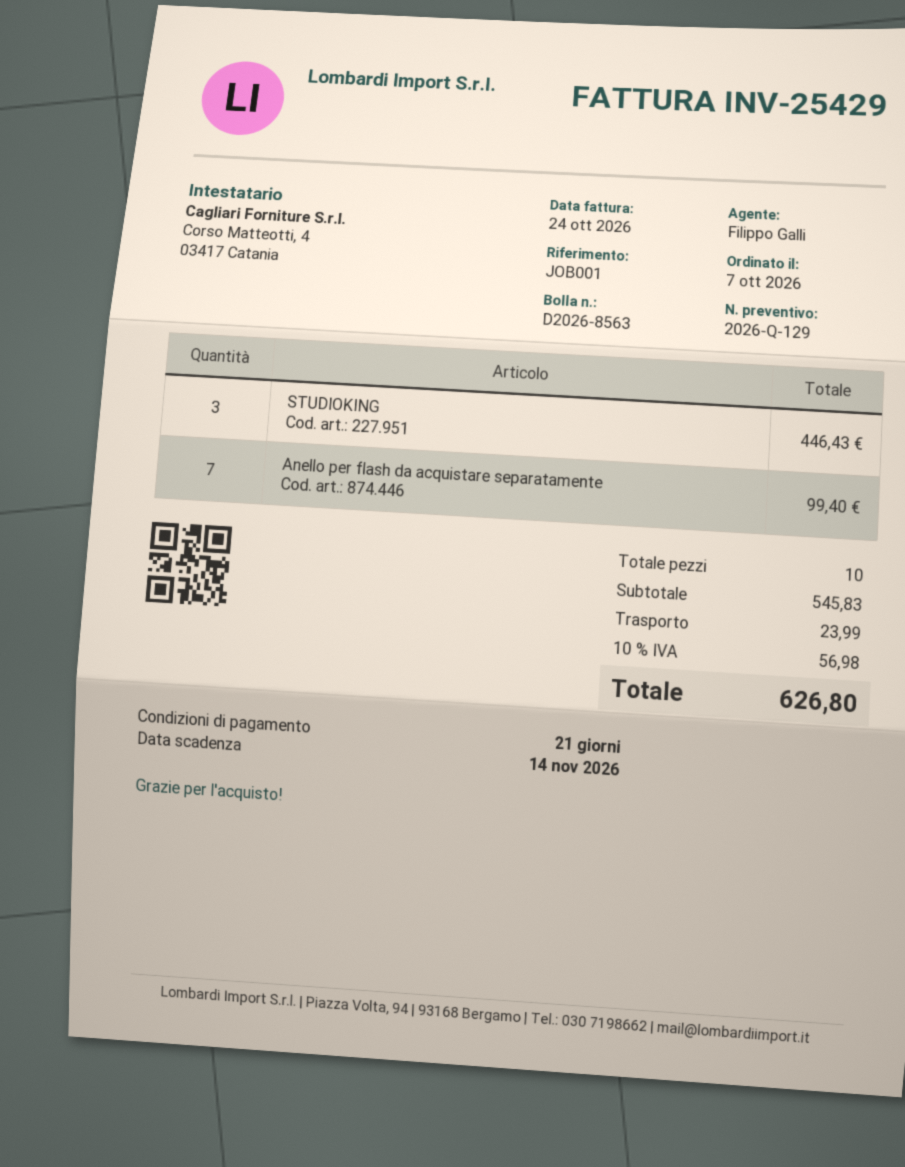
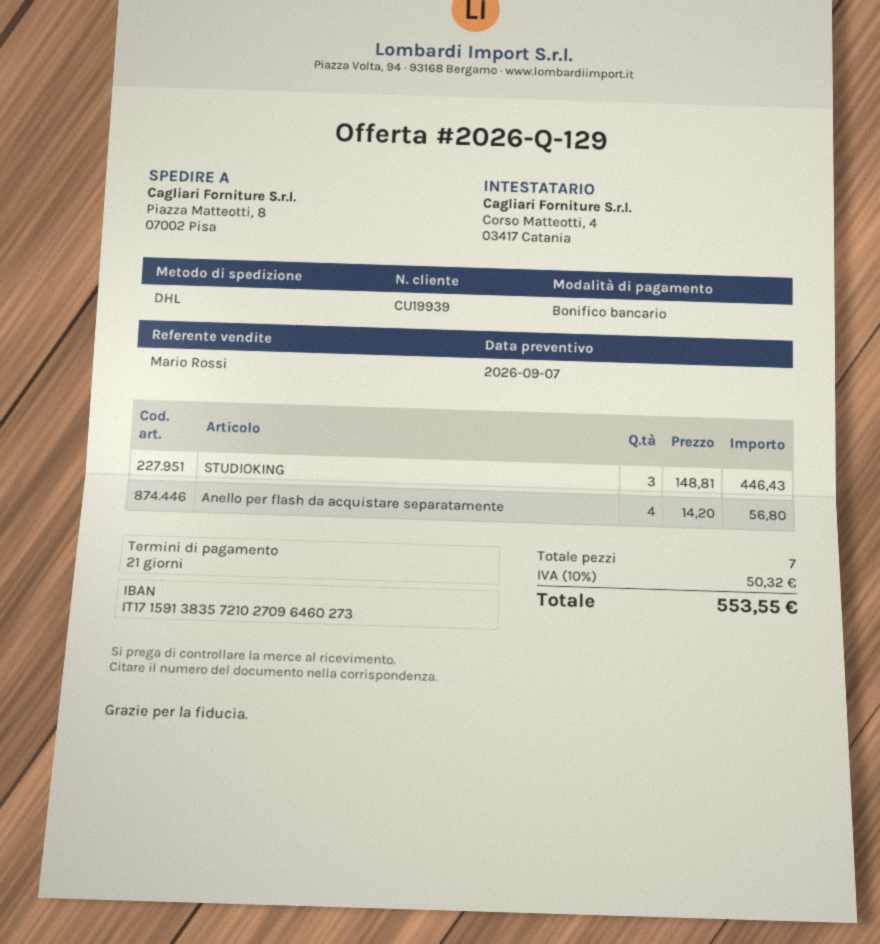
sales rep: Filippo Galli -> Mario Rossi
Anello per flash da acquistare separatamente: 7 for 99.40 -> 4 for 56.80
total quantity: 10 -> 7
shipping: 23.99 -> none
tax: 10% = 56.98 -> 10% = 50.32
total: 626.80 -> 553.55

